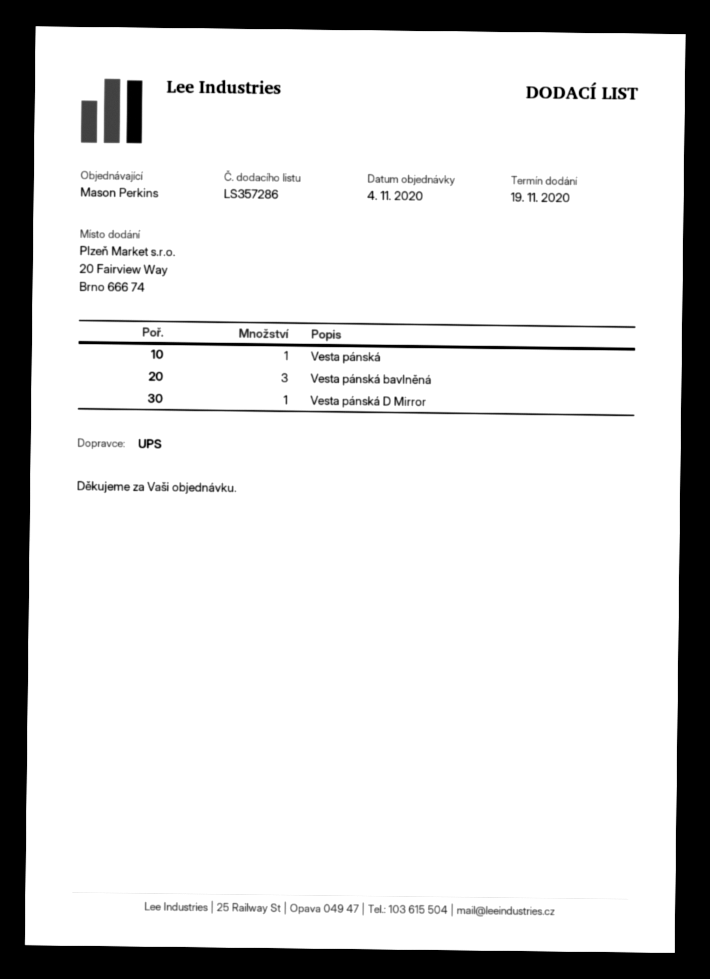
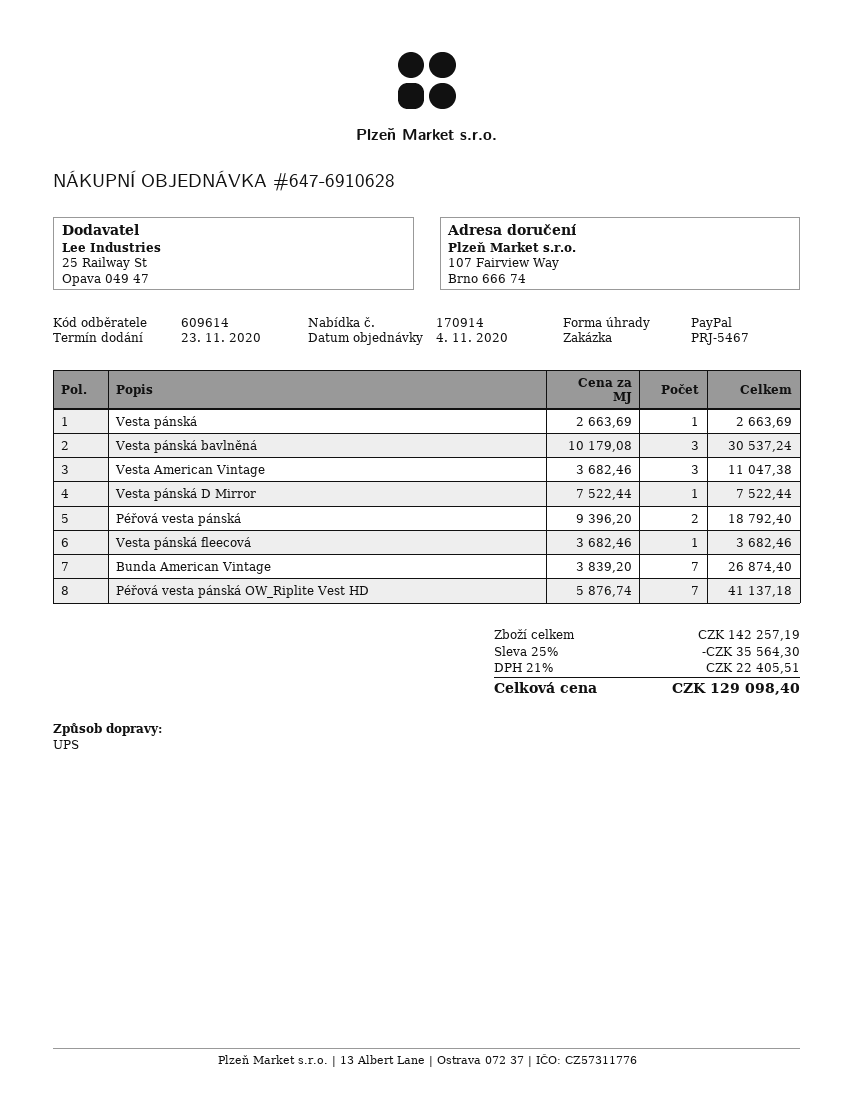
delivery date: 2020-11-19 -> 2020-11-23
ship to: 20 Fairview Way, Brno 666 74 -> 107 Fairview Way, Brno 666 74
Vesta American Vintage: none -> 3
Péřová vesta pánská: none -> 2
Vesta pánská fleecová: none -> 1
Bunda American Vintage: none -> 7
Péřová vesta pánská OW_Riplite Vest HD: none -> 7

